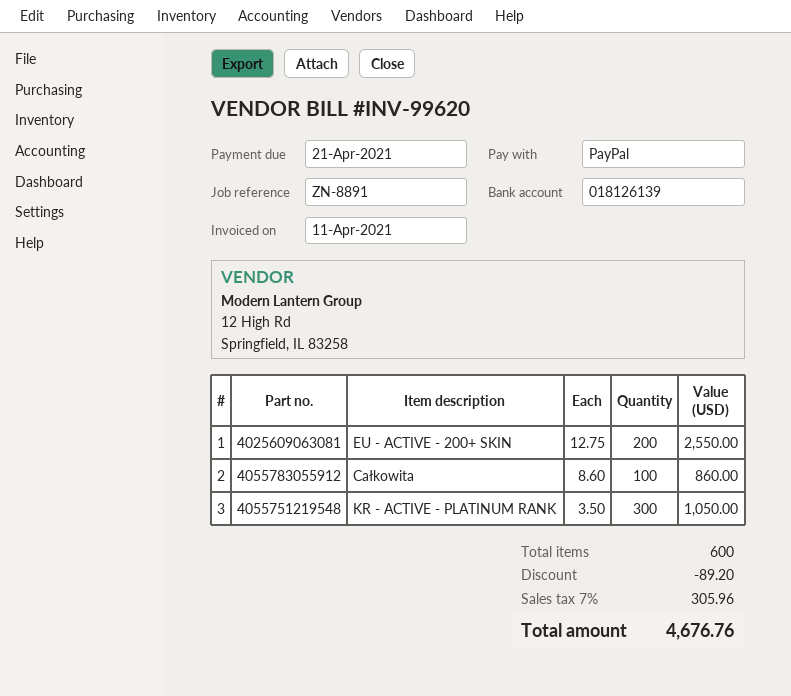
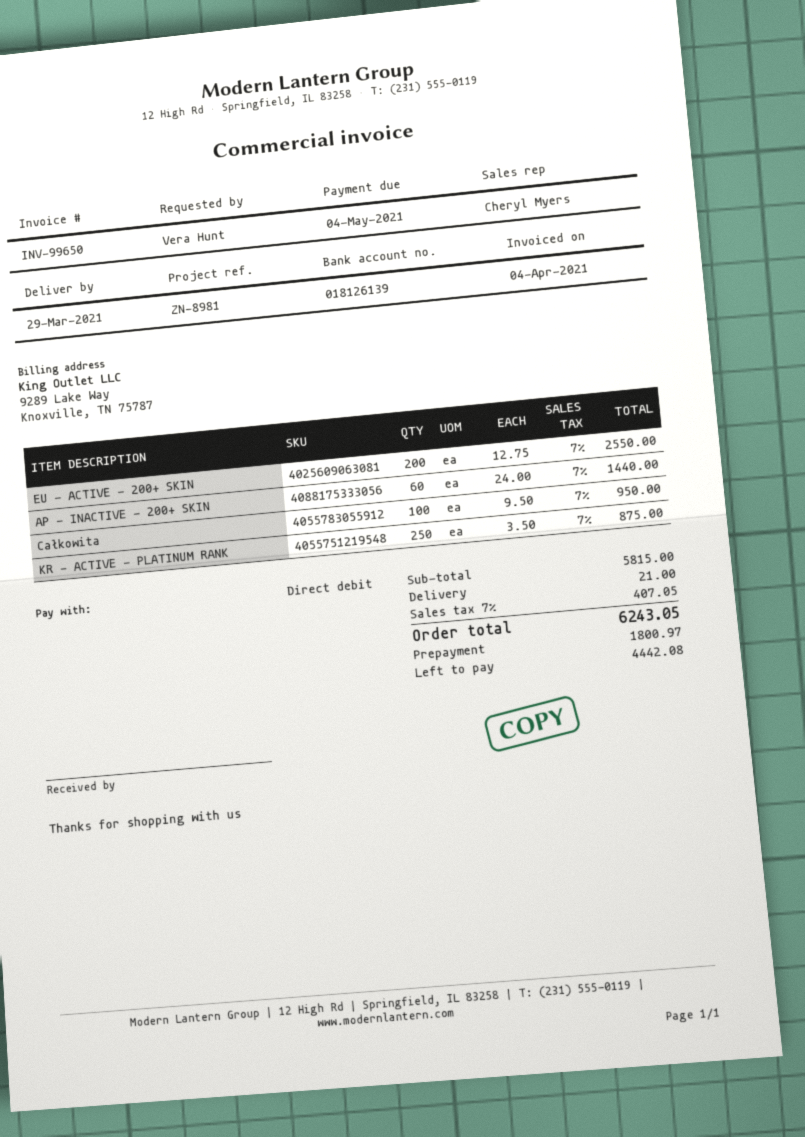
invoice number: INV-99620 -> INV-99650
invoice date: 2021-04-11 -> 2021-04-04
due date: 2021-04-21 -> 2021-05-04
reference: ZN-8891 -> ZN-8981
payment method: PayPal -> direct debit
Całkowita: 100 x 8.60 = 860.00 -> 100 x 9.50 = 950.00
KR - ACTIVE - PLATINUM RANK: 300 x 3.50 = 1050.00 -> 250 x 3.50 = 875.00
AP - INACTIVE - 200+ SKIN: none -> 60 x 24.00 = 1440.00
discount: 89.20 -> none
shipping: none -> 21.00
tax: 7% = 305.96 -> 7% = 407.05
total: 4676.76 -> 6243.05

